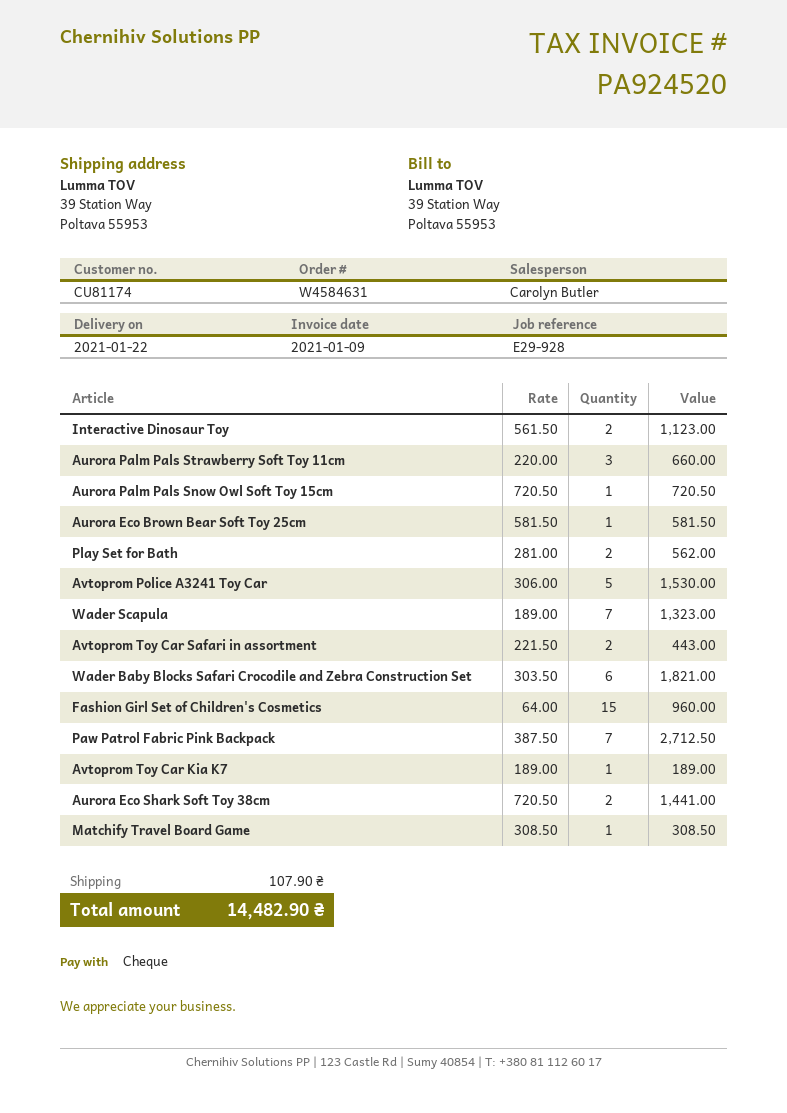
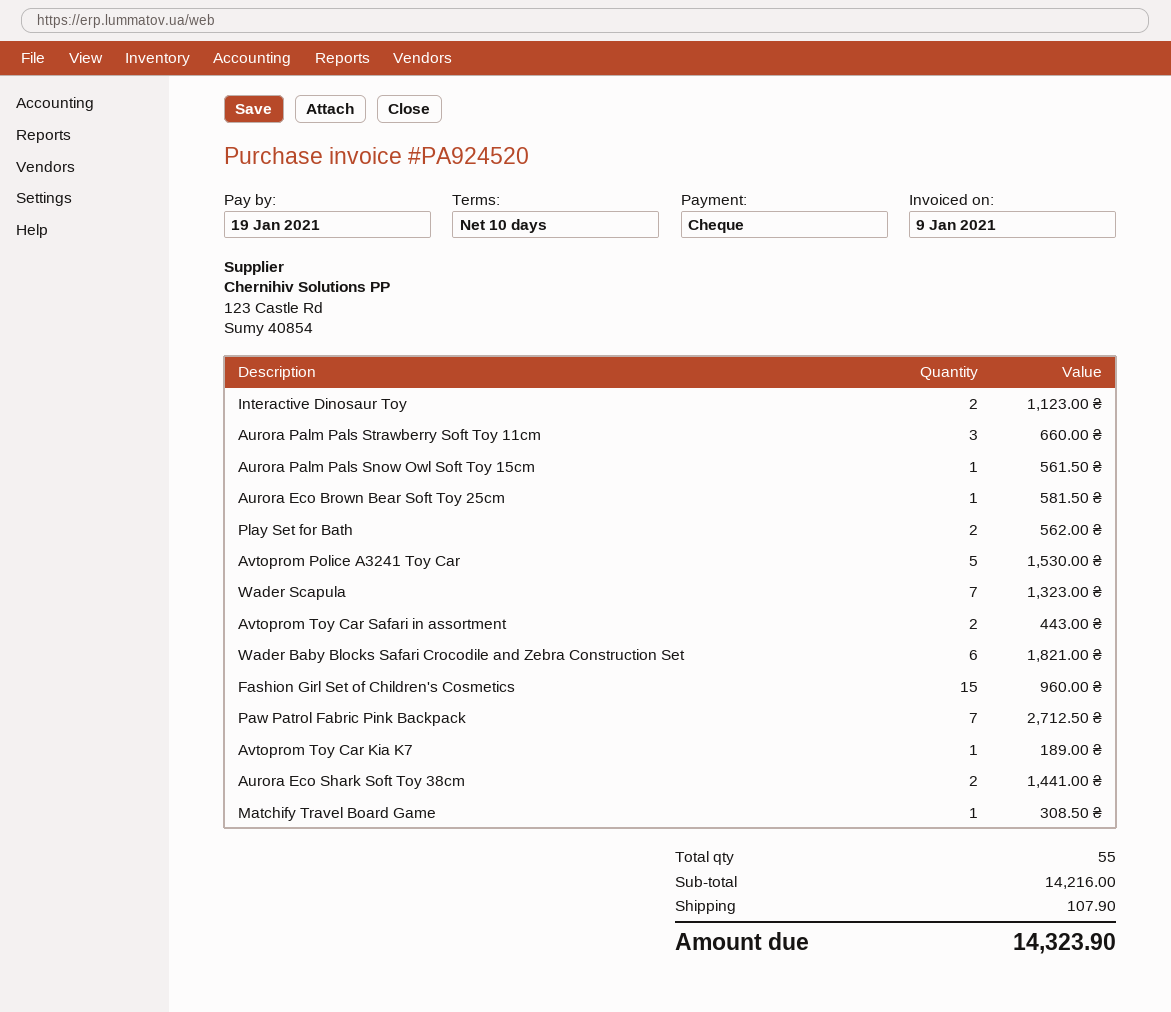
Aurora Palm Pals Snow Owl Soft Toy 15cm: 1 for 720.50 -> 1 for 561.50
total: 14482.90 -> 14323.90

